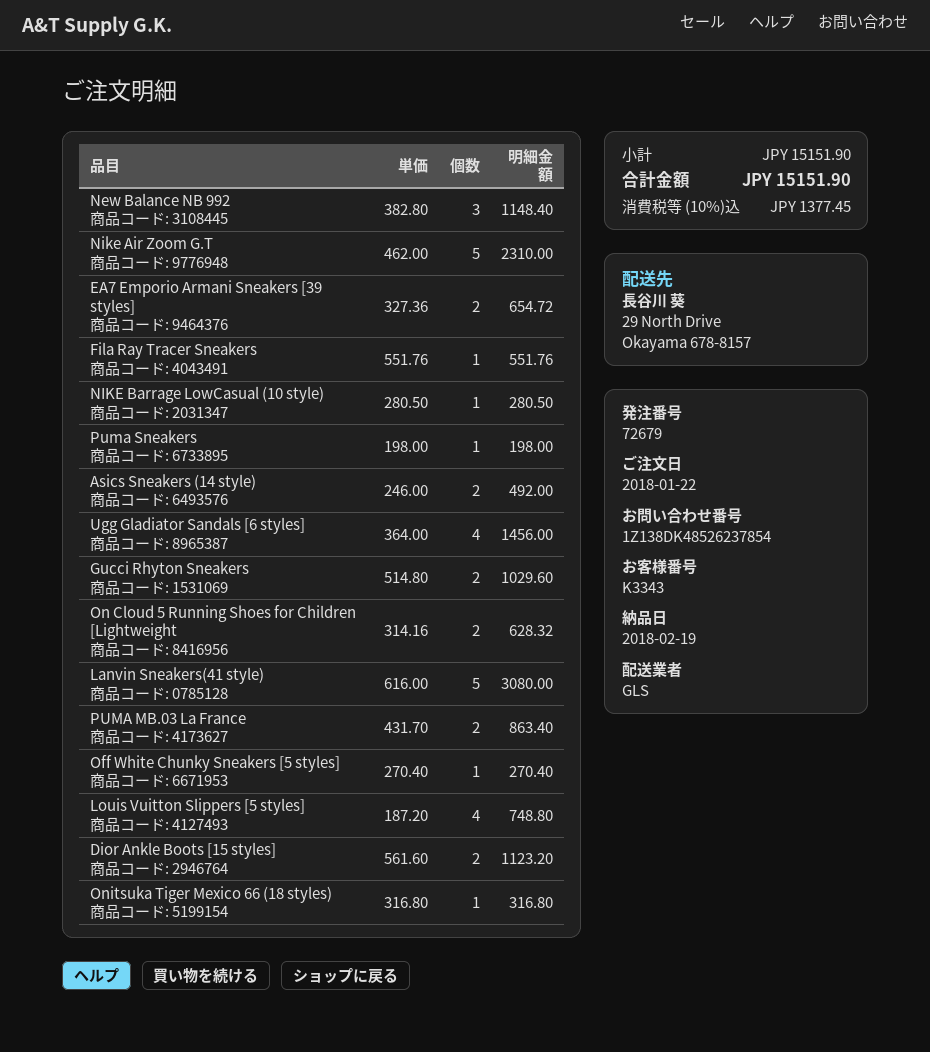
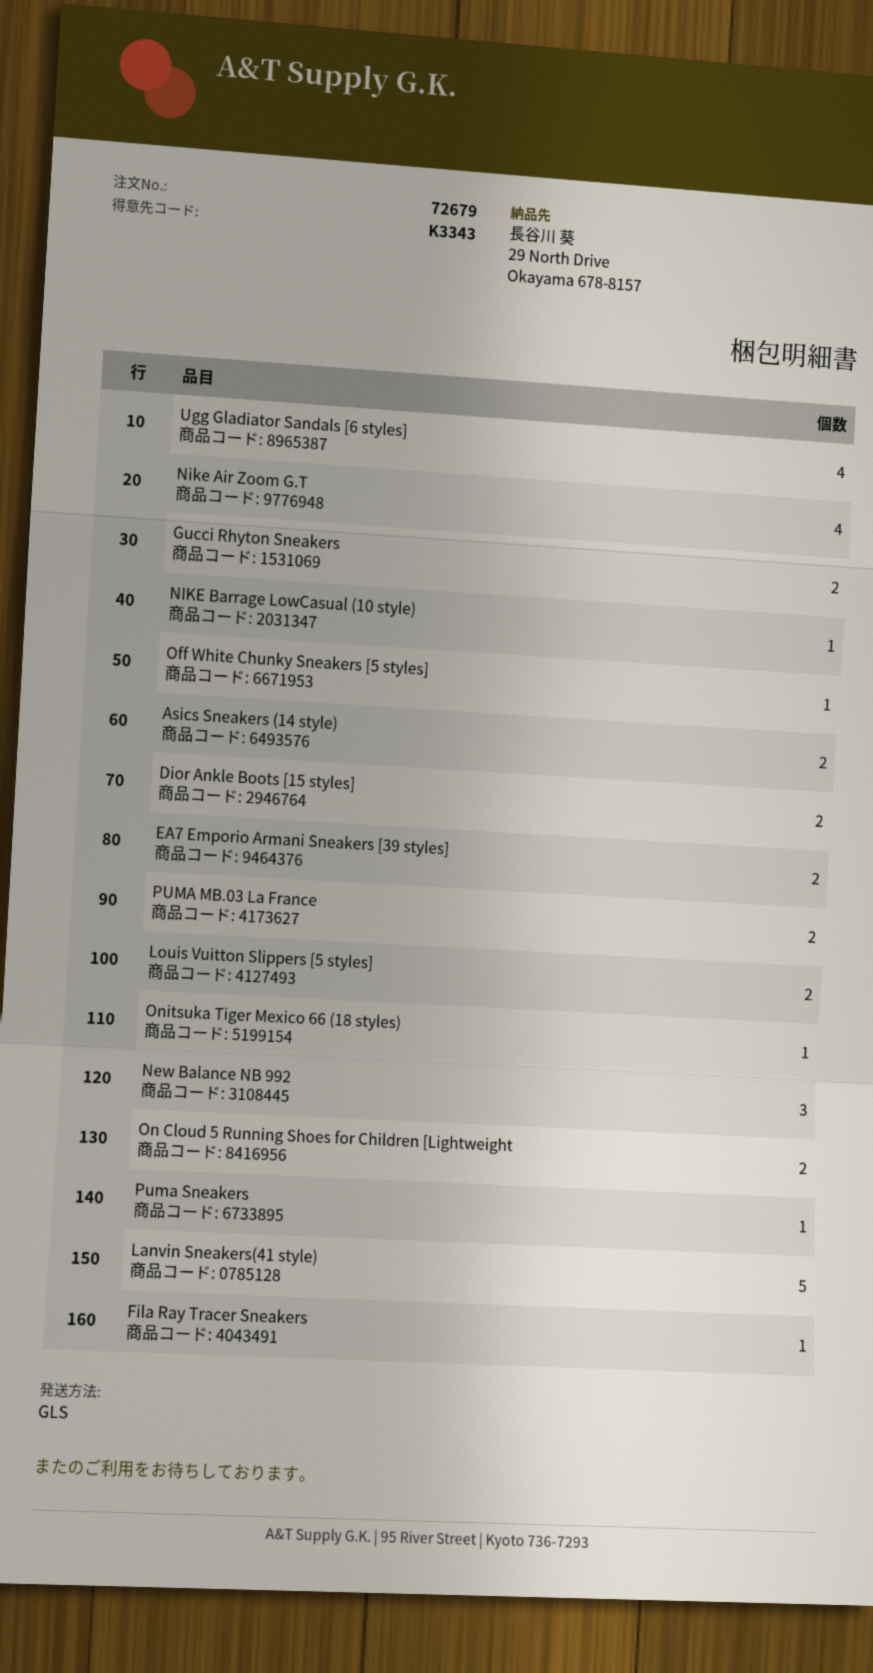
Nike Air Zoom G.T: 5 -> 4
Louis Vuitton Slippers [5 styles]: 4 -> 2

